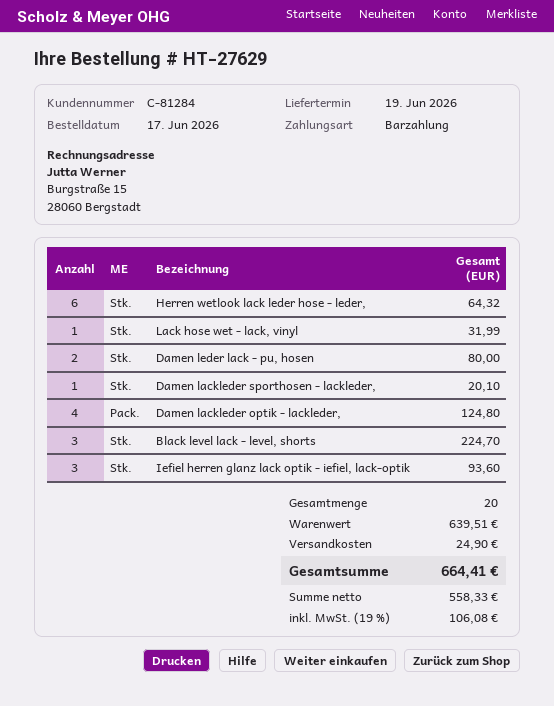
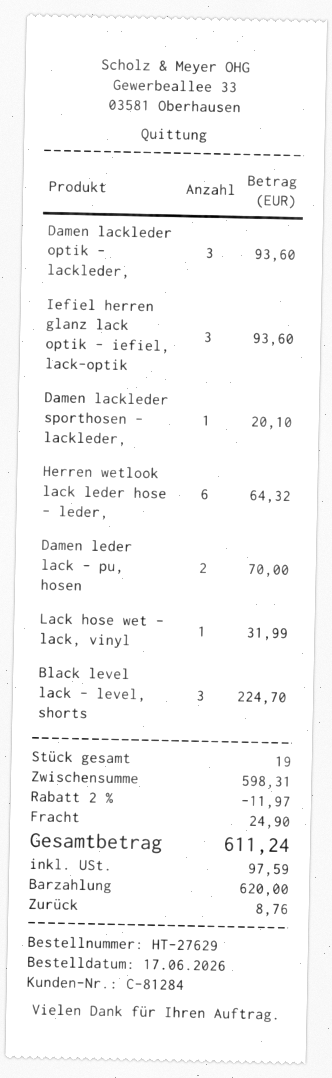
Damen leder lack - pu, hosen: 2 for 80.00 -> 2 for 70.00
Damen lackleder optik - lackleder,: 4 for 124.80 -> 3 for 93.60
total quantity: 20 -> 19
subtotal: 639.51 -> 598.31
discount: none -> 2% = 11.97
tax: 106.08 -> 97.59
total: 664.41 -> 611.24

